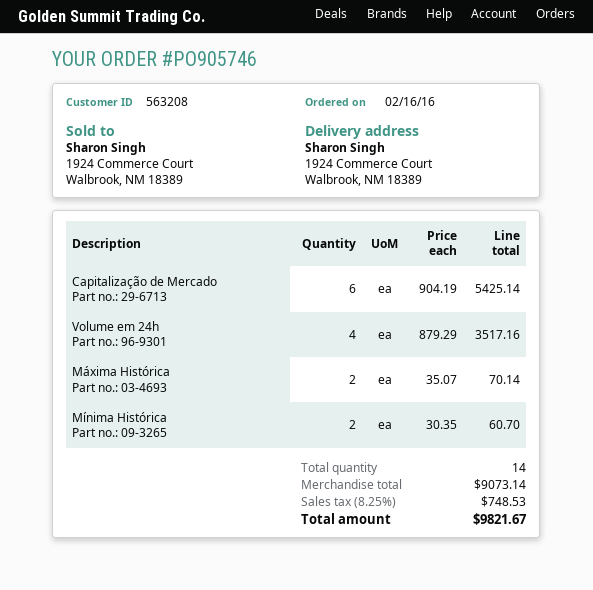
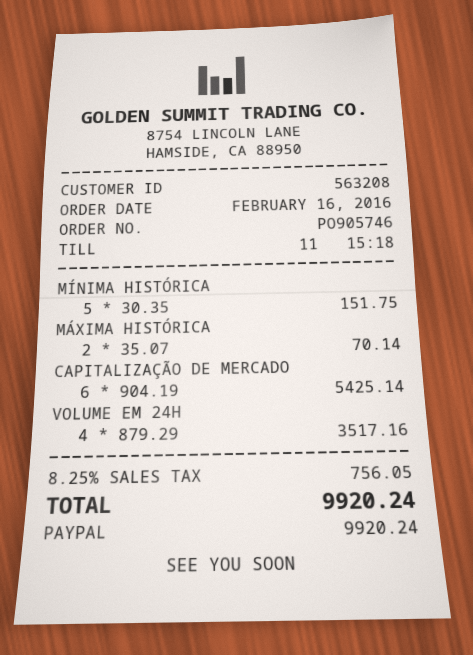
Mínima Histórica: 2 x 30.35 = 60.70 -> 5 x 30.35 = 151.75
tax: 8.25% = 748.53 -> 8.25% = 756.05
total: 9821.67 -> 9920.24

